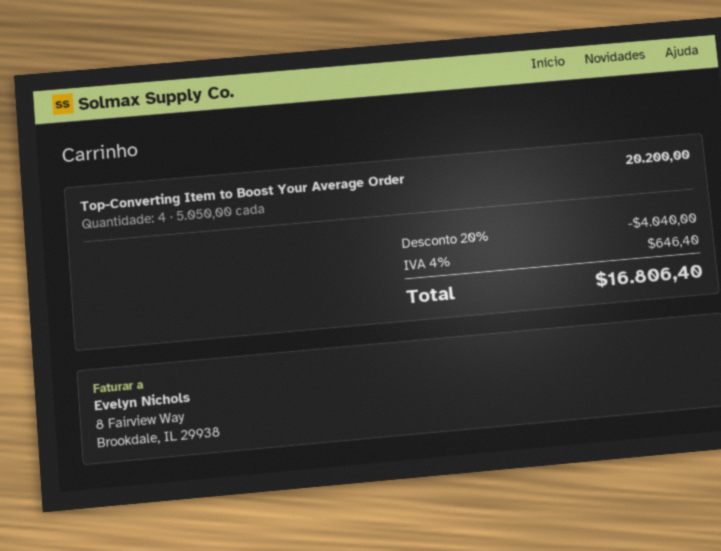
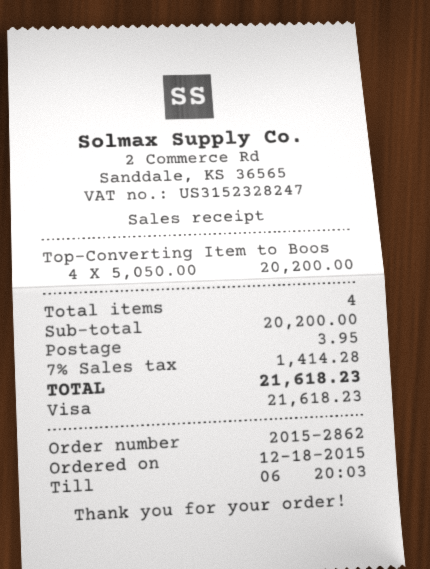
discount: 20% = 4040.00 -> none
shipping: none -> 3.95
tax: 4% = 646.40 -> 7% = 1414.28
total: 16806.40 -> 21618.23

